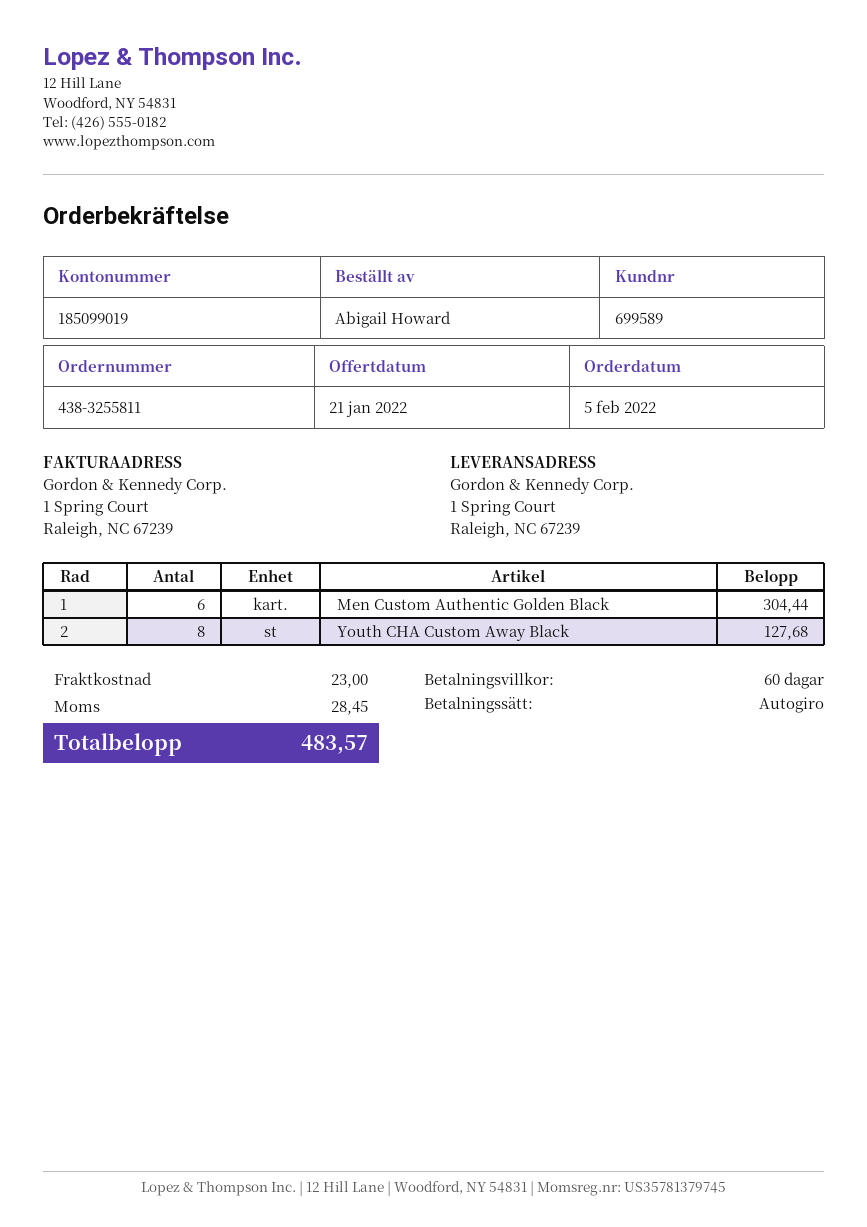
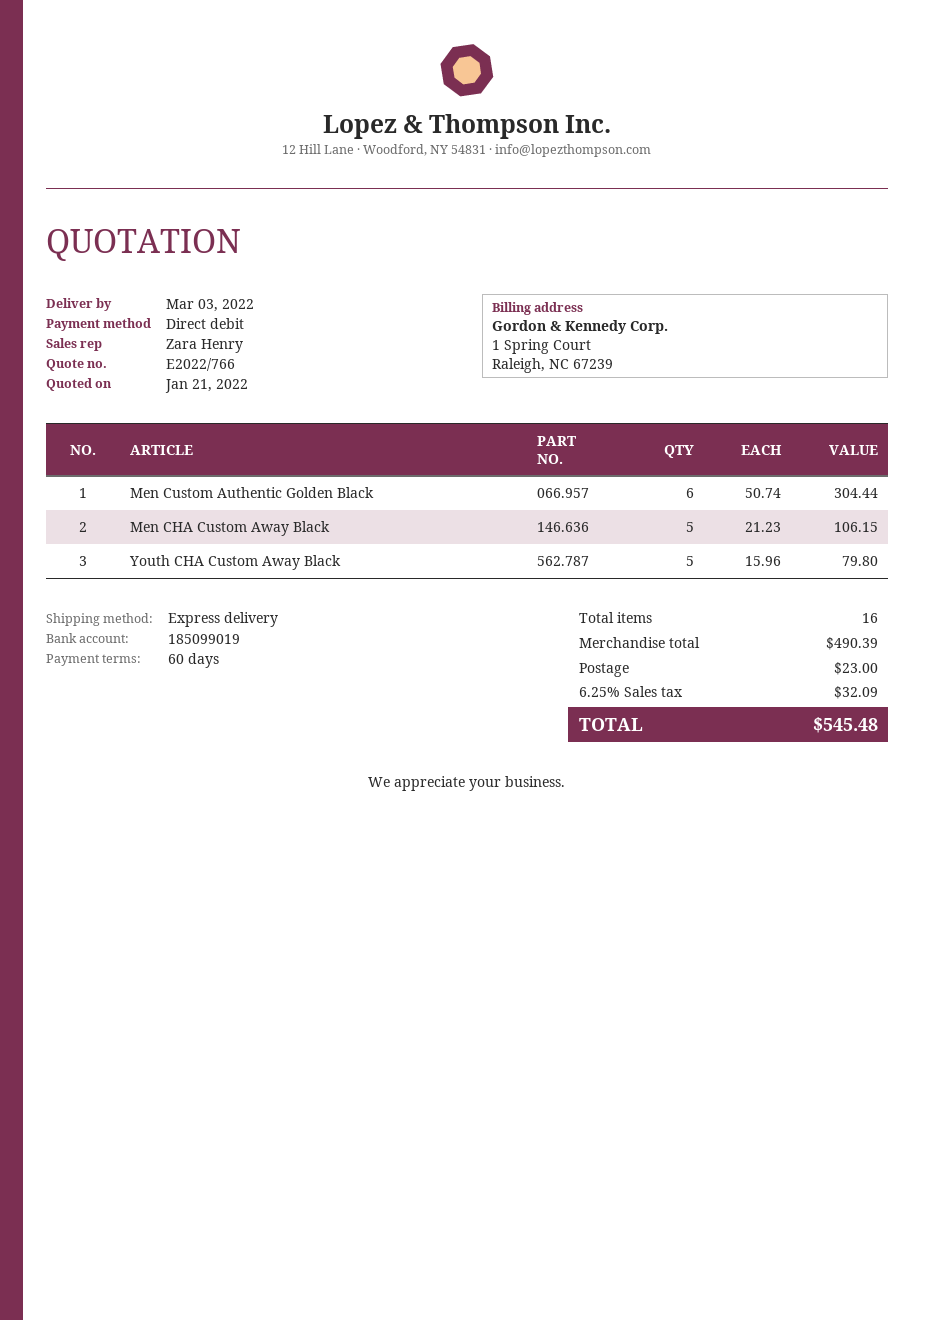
Youth CHA Custom Away Black: 8 for 127.68 -> 5 for 79.80
Men CHA Custom Away Black: none -> 5 for 106.15
tax: 28.45 -> 32.09
total: 483.57 -> 545.48

